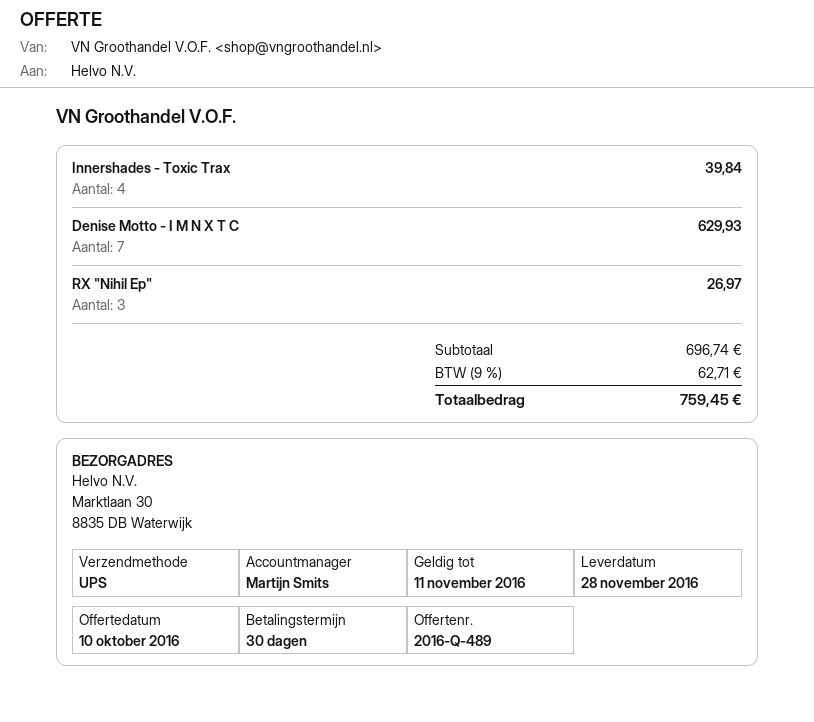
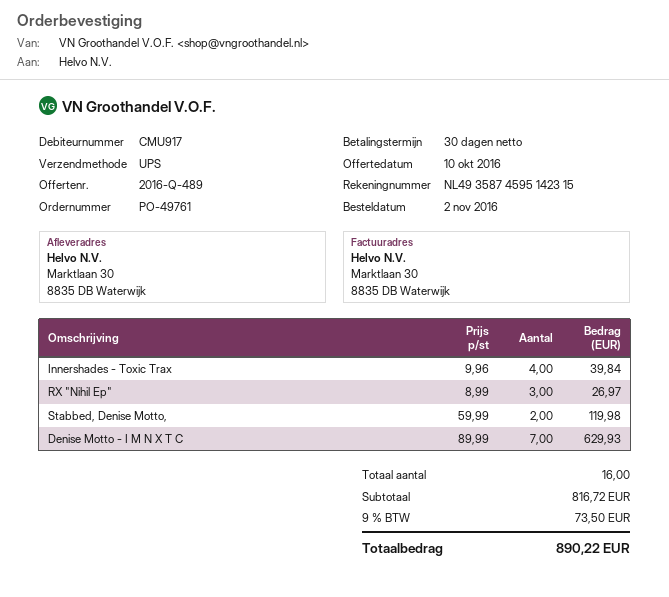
Stabbed, Denise Motto,: none -> 2 for 119.98
subtotal: 696.74 -> 816.72
tax: 9% = 62.71 -> 9% = 73.50
total: 759.45 -> 890.22

